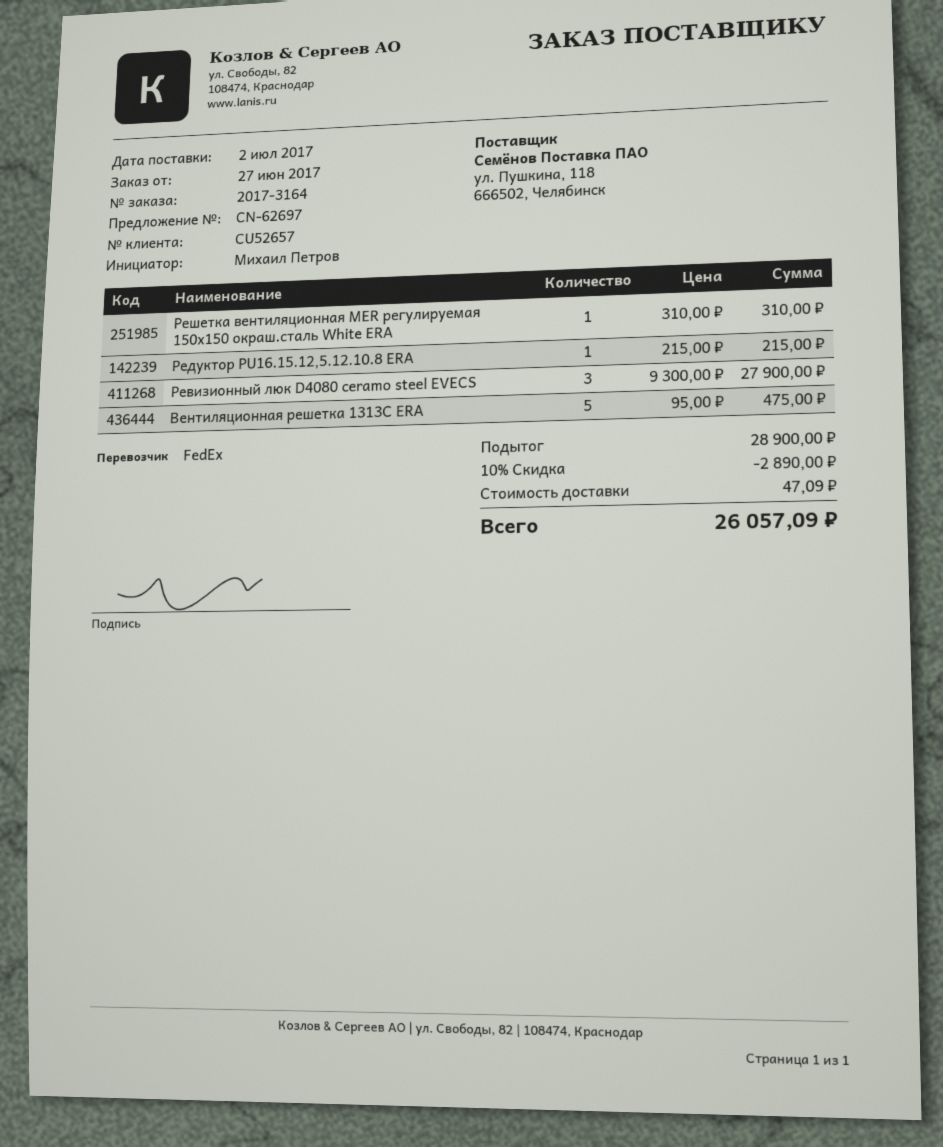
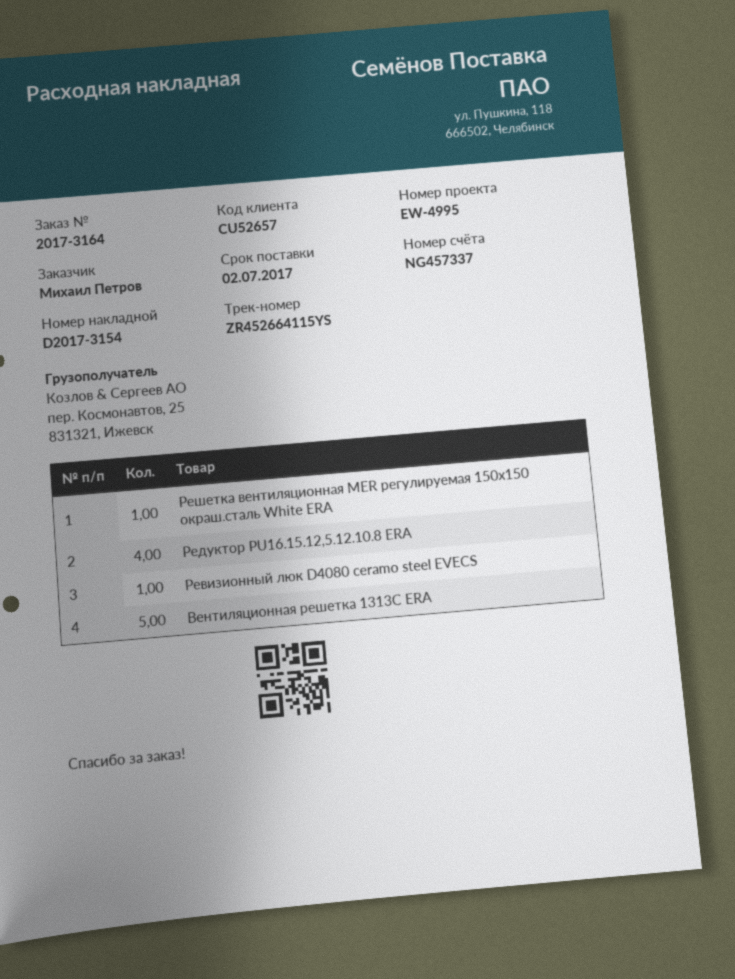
Редуктор PU16.15.12,5.12.10.8 ERA: 1 -> 4
Ревизионный люк D4080 ceramo steel EVECS: 3 -> 1

